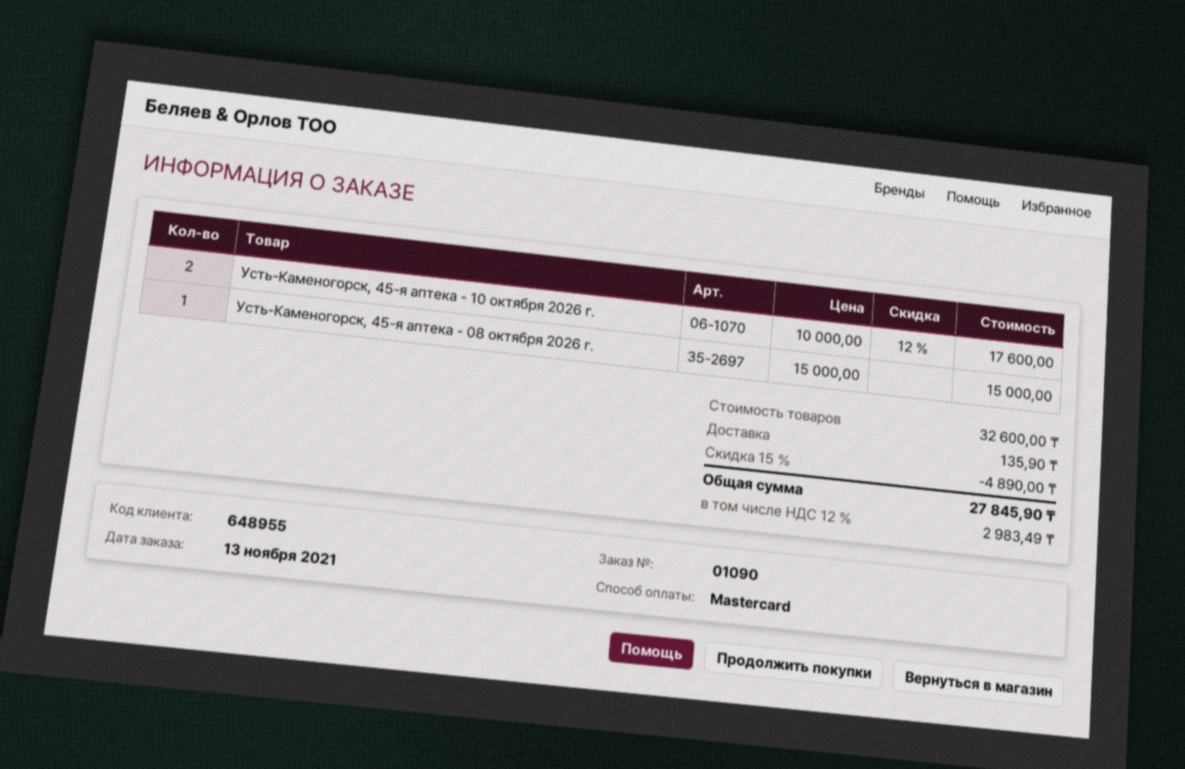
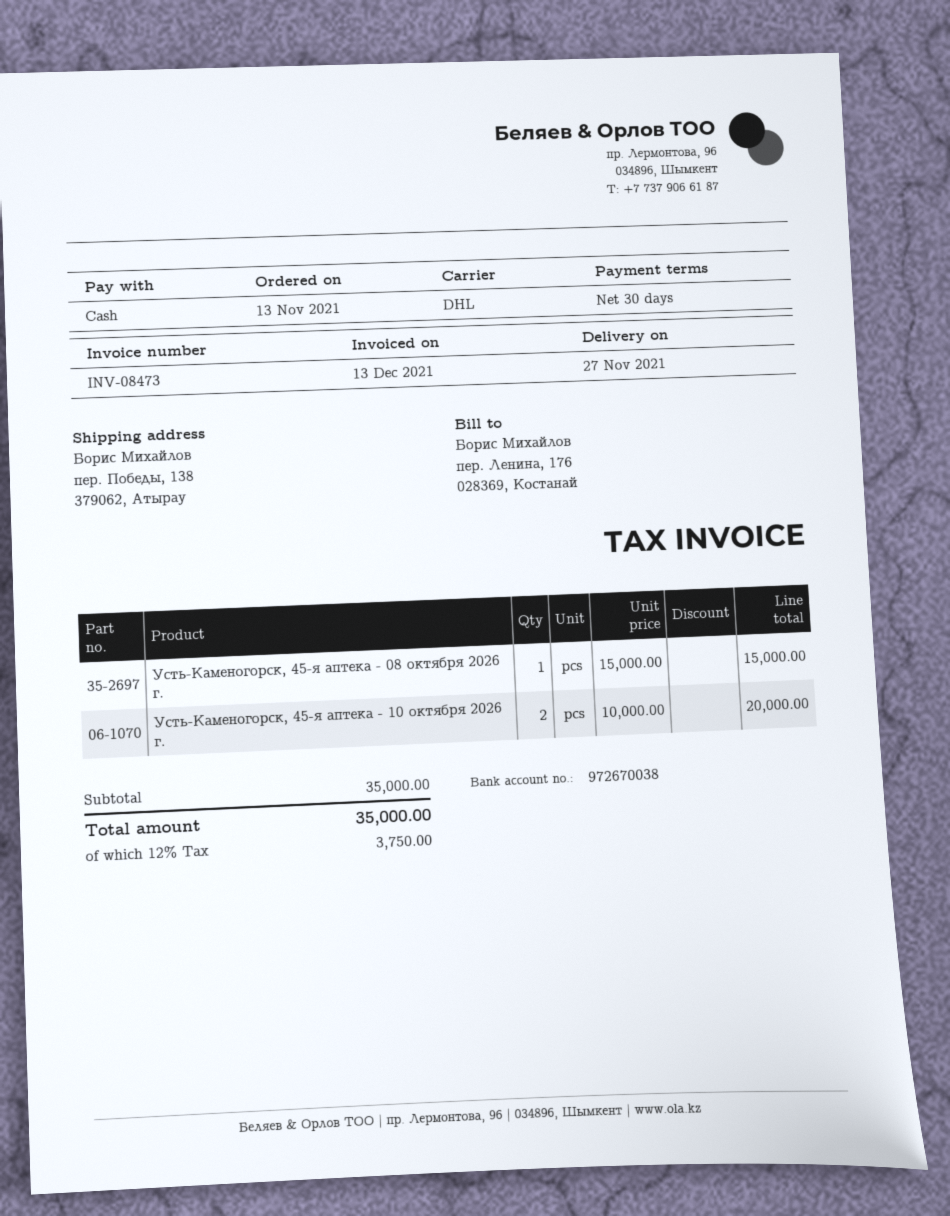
payment method: Mastercard -> cash
Усть-Каменогорск, 45-я аптека - 10 октября 2026 г.: 2 x 10000.00 - 12% = 17600.00 -> 2 x 10000.00 = 20000.00
subtotal: 32600.00 -> 35000.00
discount: 15% = 4890.00 -> none
shipping: 135.90 -> none
tax: 12% = 2983.49 -> 12% = 3750.00
total: 27845.90 -> 35000.00

